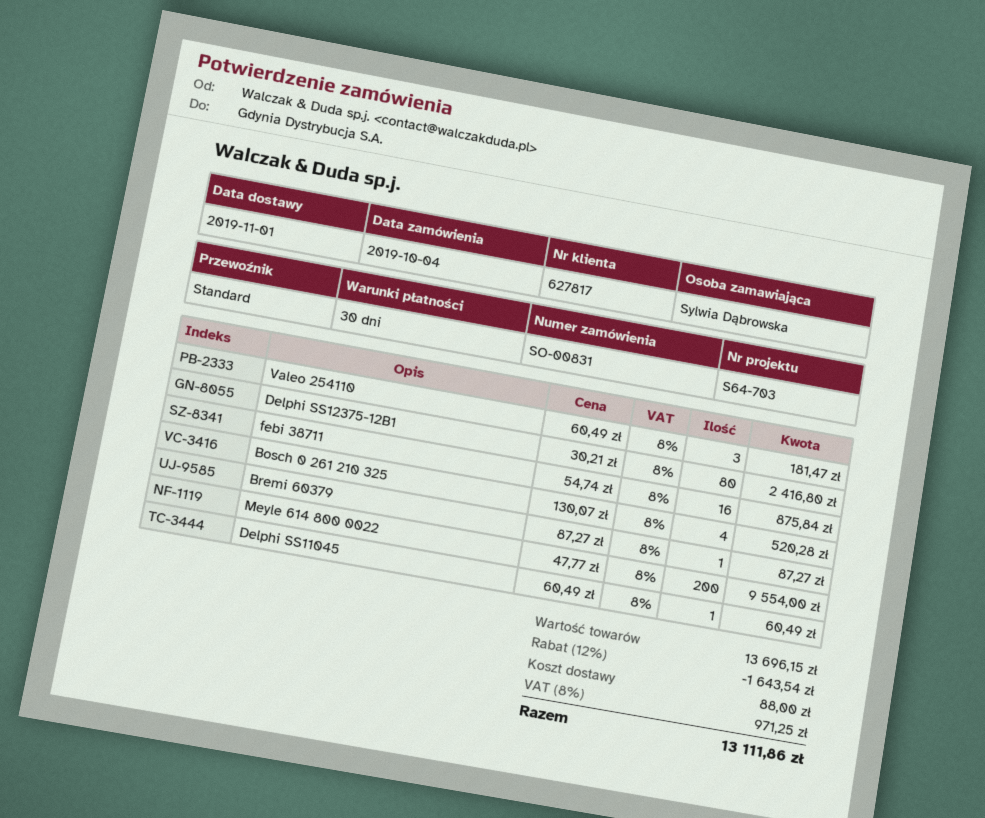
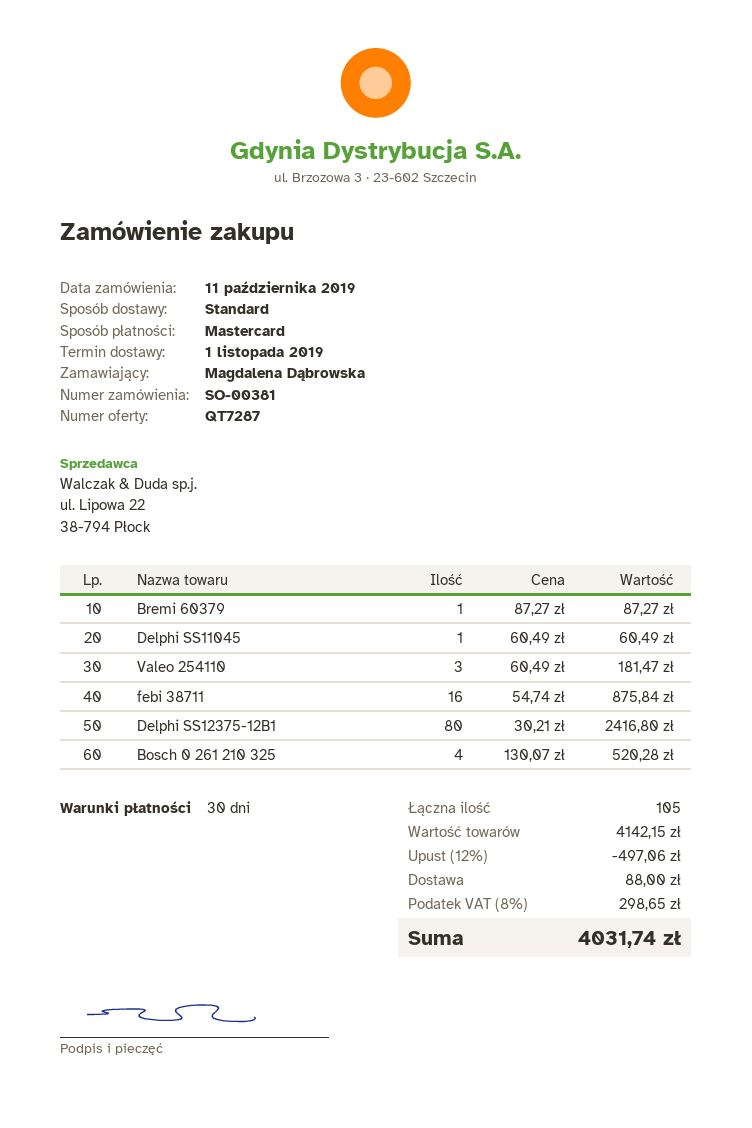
order number: SO-00831 -> SO-00381
order date: 2019-10-04 -> 2019-10-11
ordered by: Sylwia Dąbrowska -> Magdalena Dąbrowska
Meyle 614 800 0022: 200 x 47.77 = 9554.00 -> none
subtotal: 13696.15 -> 4142.15
discount: 12% = 1643.54 -> 12% = 497.06
tax: 8% = 971.25 -> 8% = 298.65
total: 13111.86 -> 4031.74

